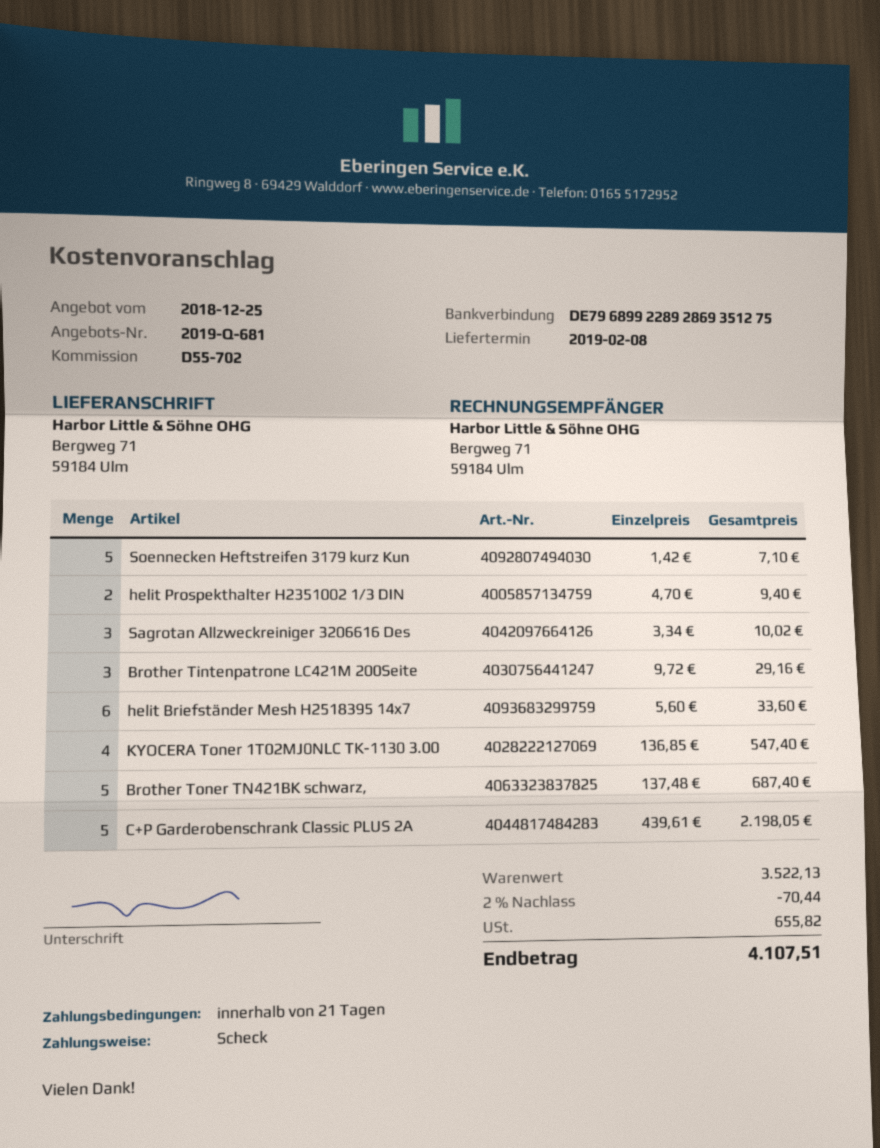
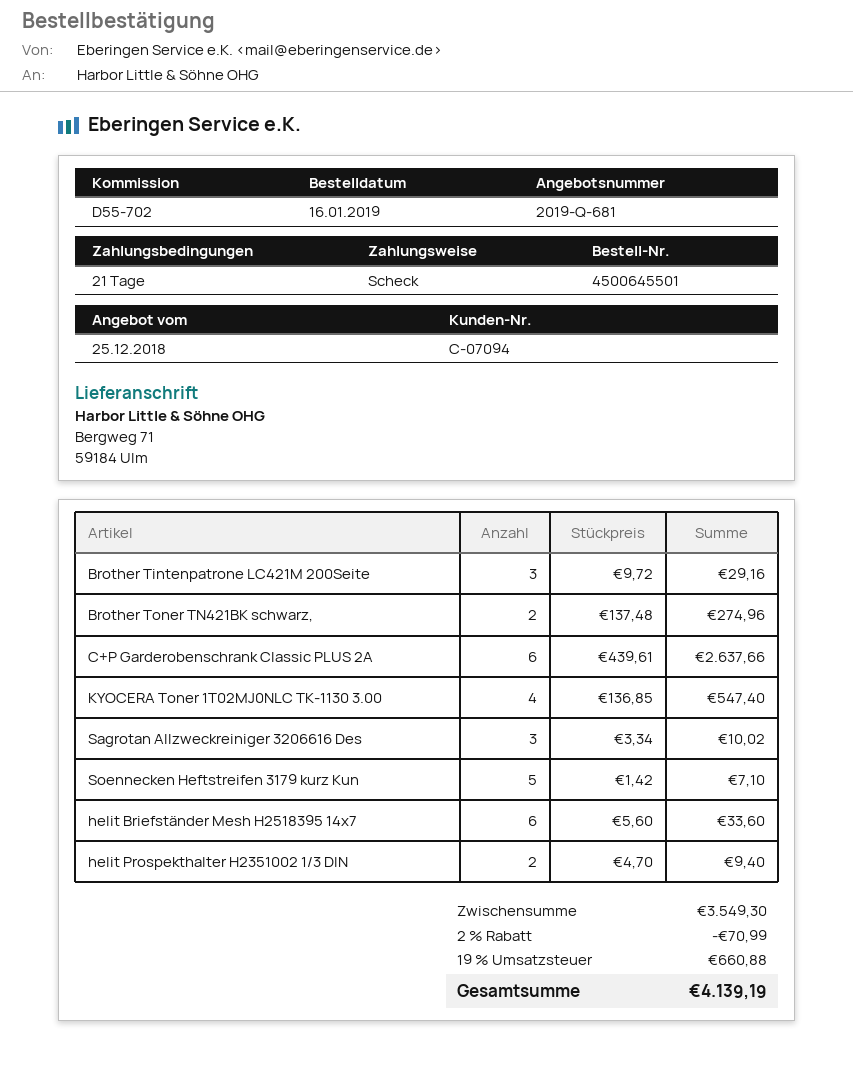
Brother Toner TN421BK schwarz,: 5 x 137.48 = 687.40 -> 2 x 137.48 = 274.96
C+P Garderobenschrank Classic PLUS 2A: 5 x 439.61 = 2198.05 -> 6 x 439.61 = 2637.66
subtotal: 3522.13 -> 3549.30
discount: 2% = 70.44 -> 2% = 70.99
tax: 655.82 -> 660.88
total: 4107.51 -> 4139.19

